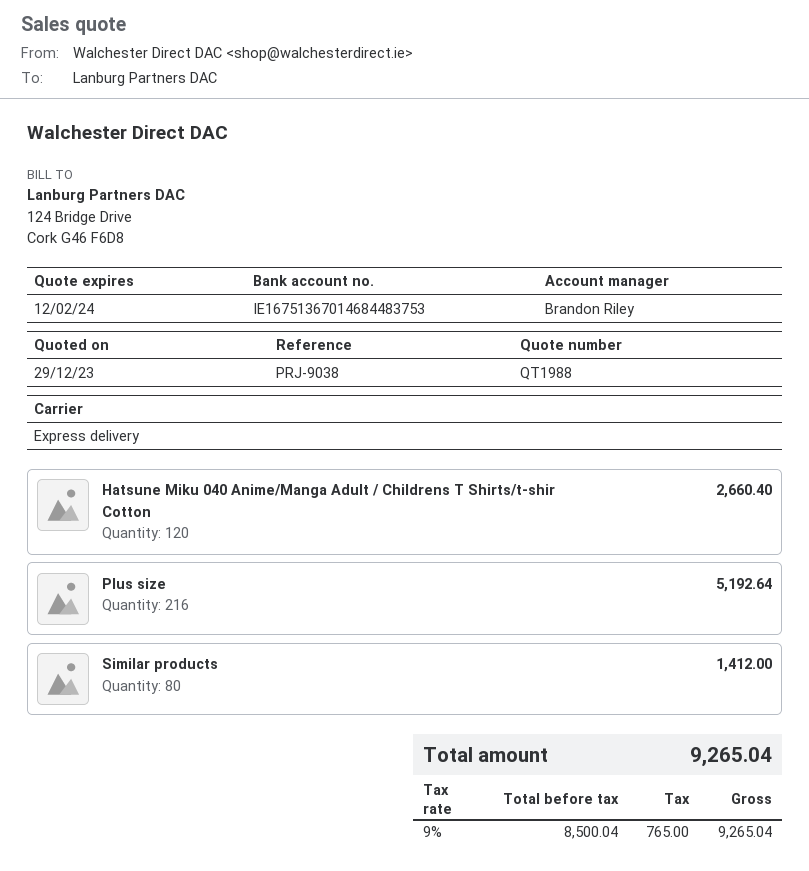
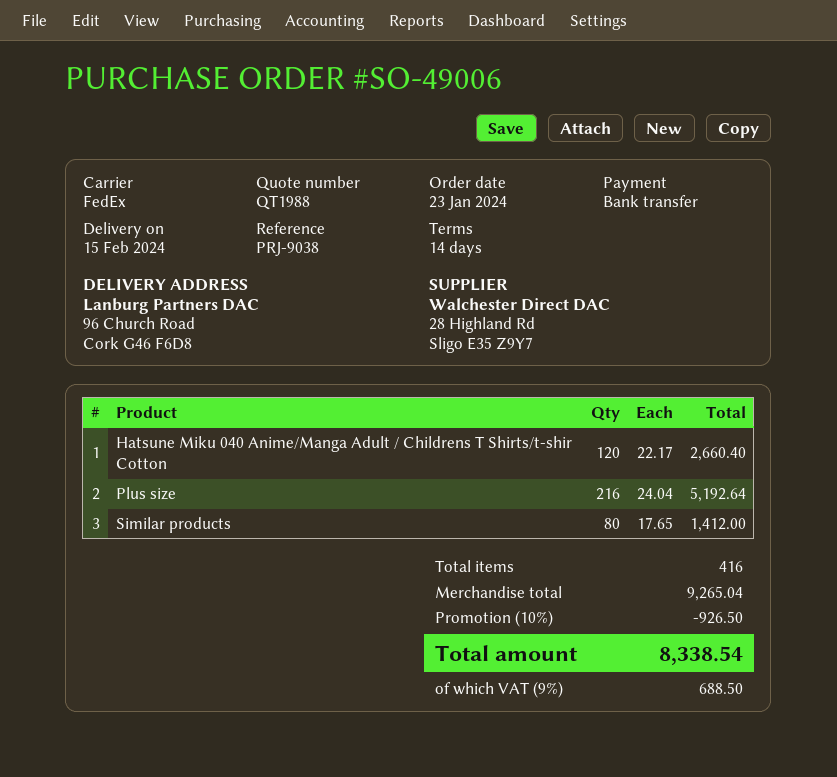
shipping method: express -> FedEx
discount: none -> 10% = 926.50
tax: 9% = 765.00 -> 9% = 688.50
total: 9265.04 -> 8338.54

